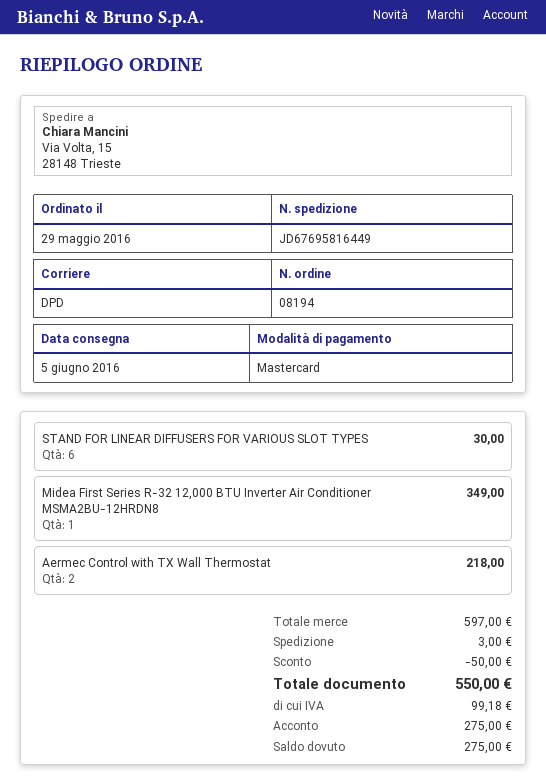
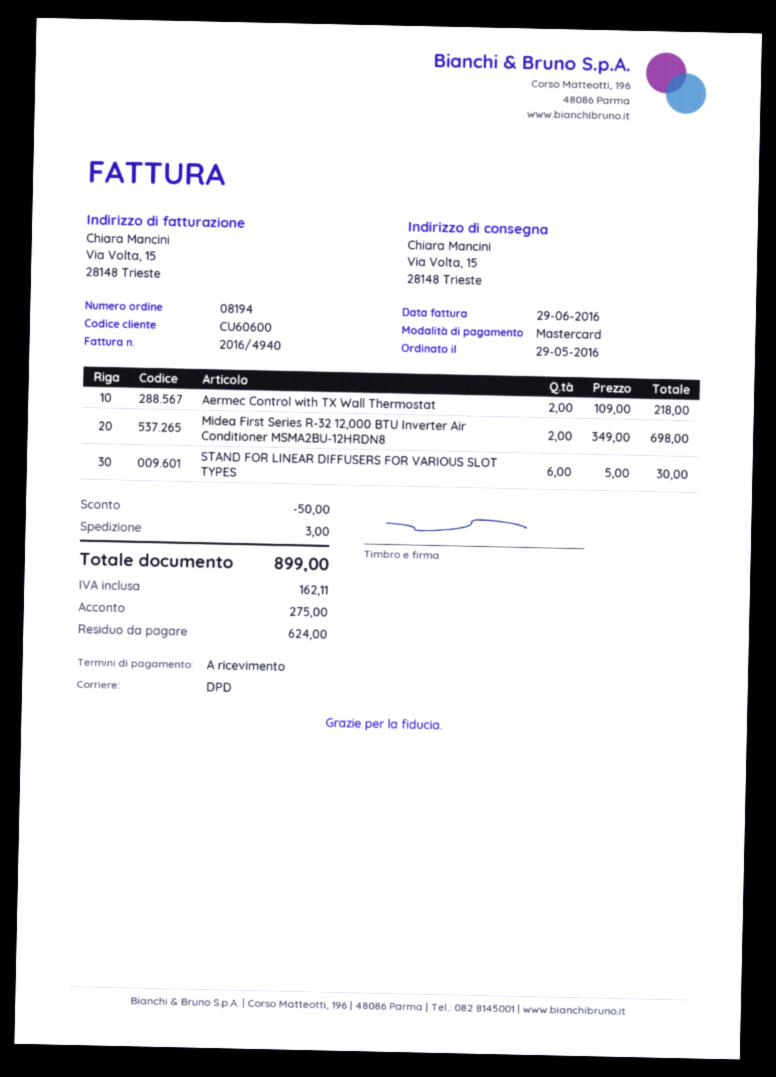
Midea First Series R-32 12,000 BTU Inverter Air Conditioner MSMA2BU-12HRDN8: 1 for 349.00 -> 2 for 698.00
tax: 99.18 -> 162.11
total: 550.00 -> 899.00
balance: 275.00 -> 624.00

